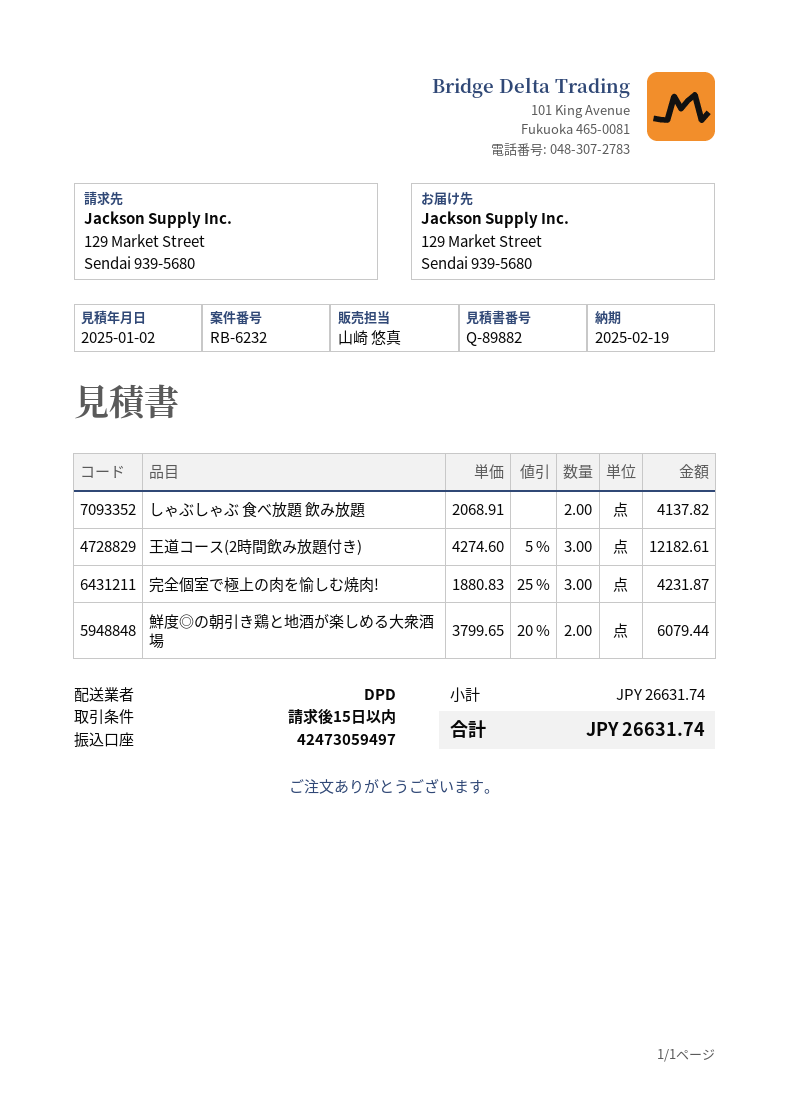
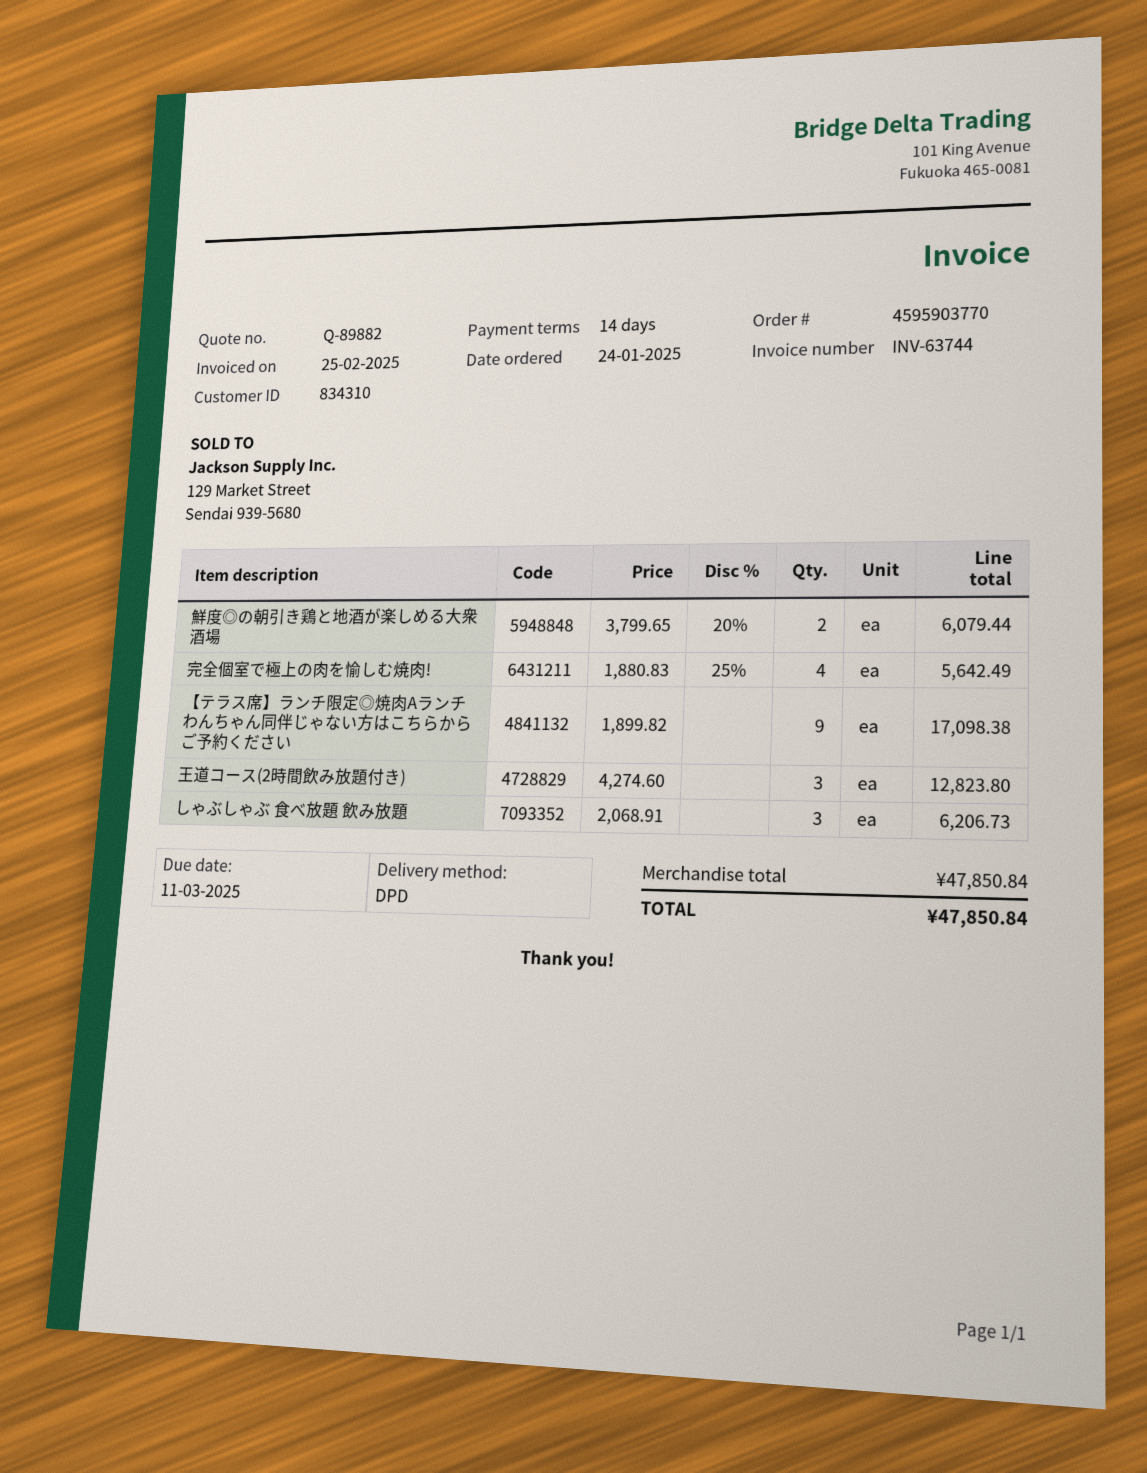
payment terms: 15 days -> 14 days
しゃぶしゃぶ 食べ放題 飲み放題: 2 x 2068.91 = 4137.82 -> 3 x 2068.91 = 6206.73
王道コース(2時間飲み放題付き): 3 x 4274.60 - 5% = 12182.61 -> 3 x 4274.60 = 12823.80
完全個室で極上の肉を愉しむ焼肉!: 3 x 1880.83 - 25% = 4231.87 -> 4 x 1880.83 - 25% = 5642.49
【テラス席】ランチ限定◎焼肉Aランチ わんちゃん同伴じゃない方はこちらからご予約ください: none -> 9 x 1899.82 = 17098.38
subtotal: 26631.74 -> 47850.84
total: 26631.74 -> 47850.84

